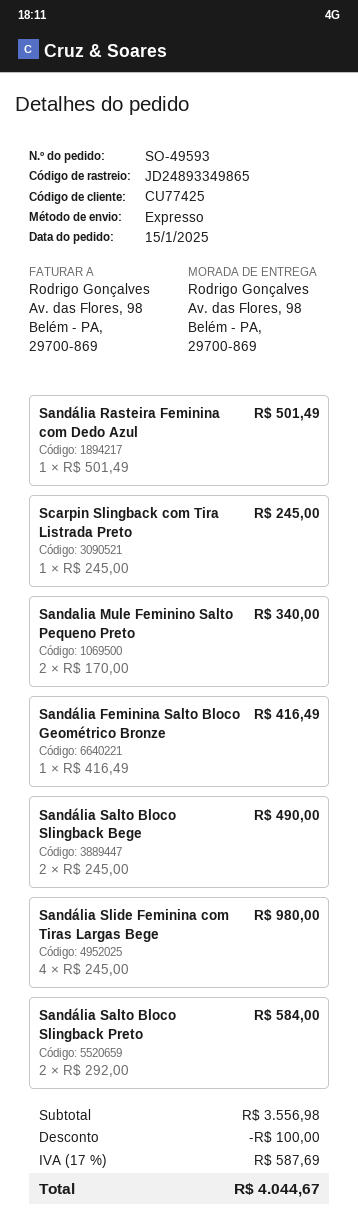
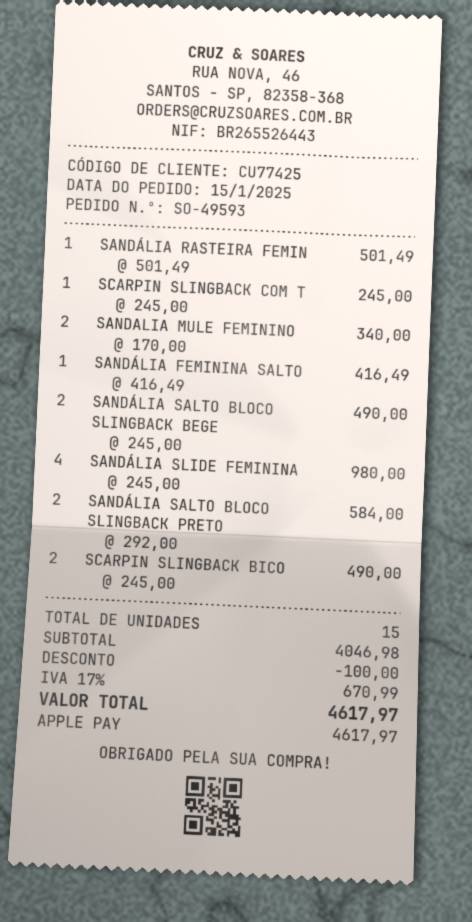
SCARPIN SLINGBACK BICO: none -> 2 x 245.00 = 490.00
subtotal: 3556.98 -> 4046.98
tax: 17% = 587.69 -> 17% = 670.99
total: 4044.67 -> 4617.97

